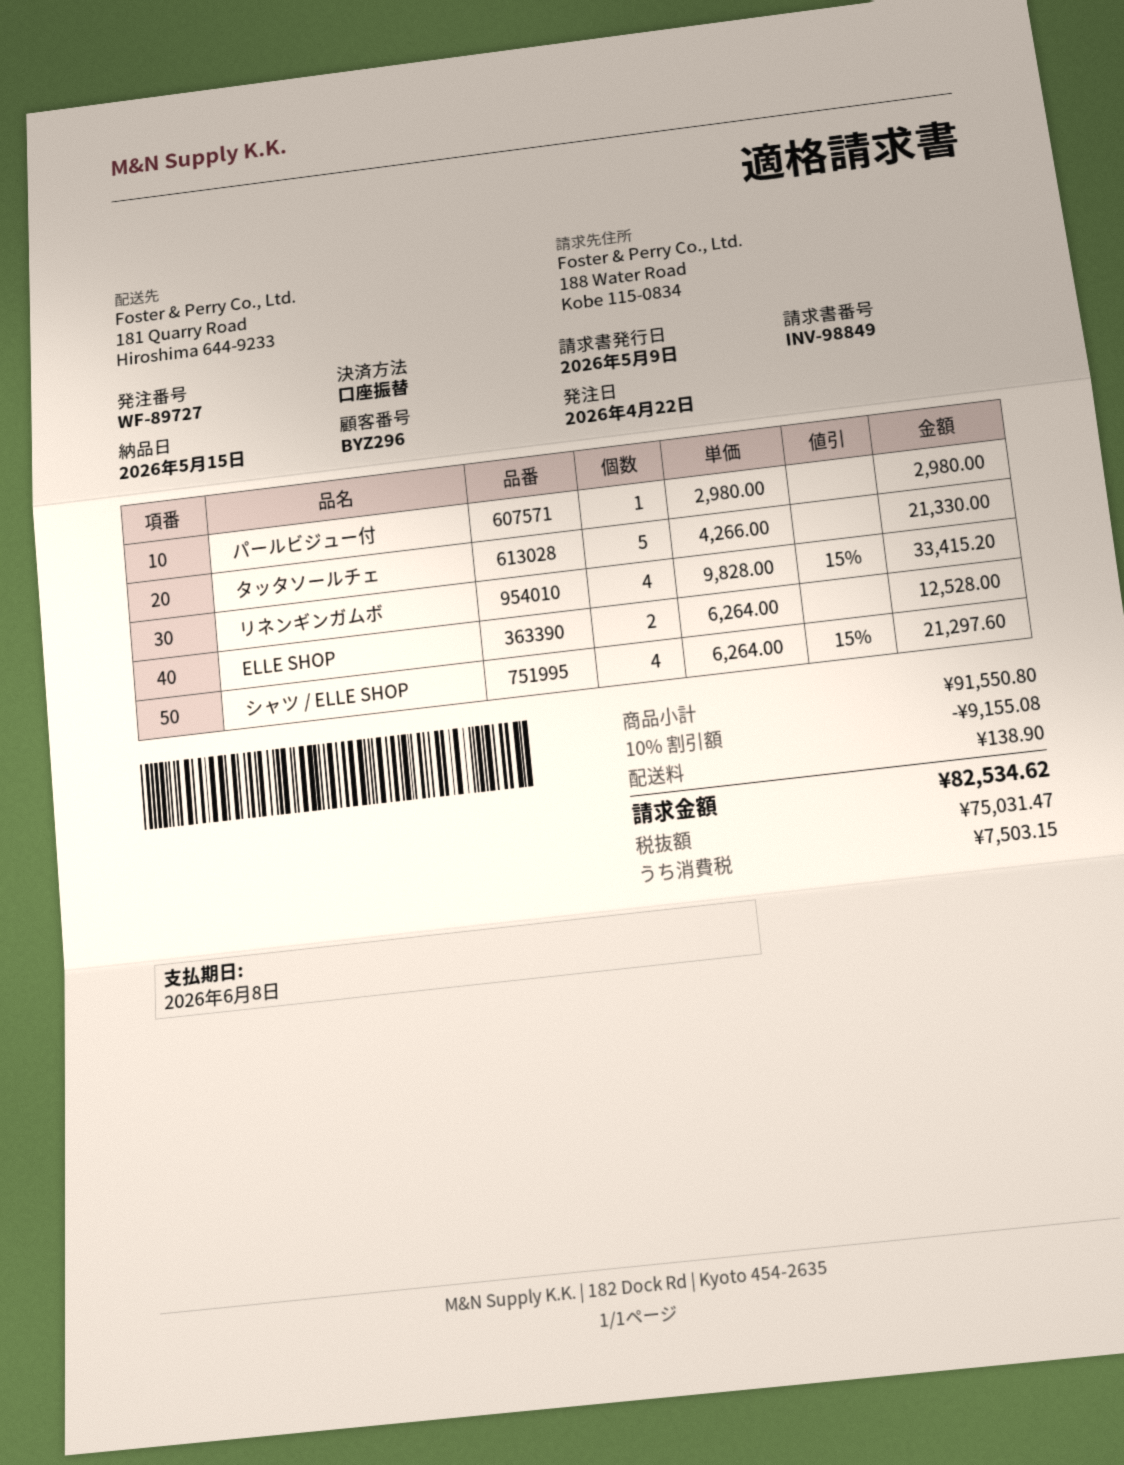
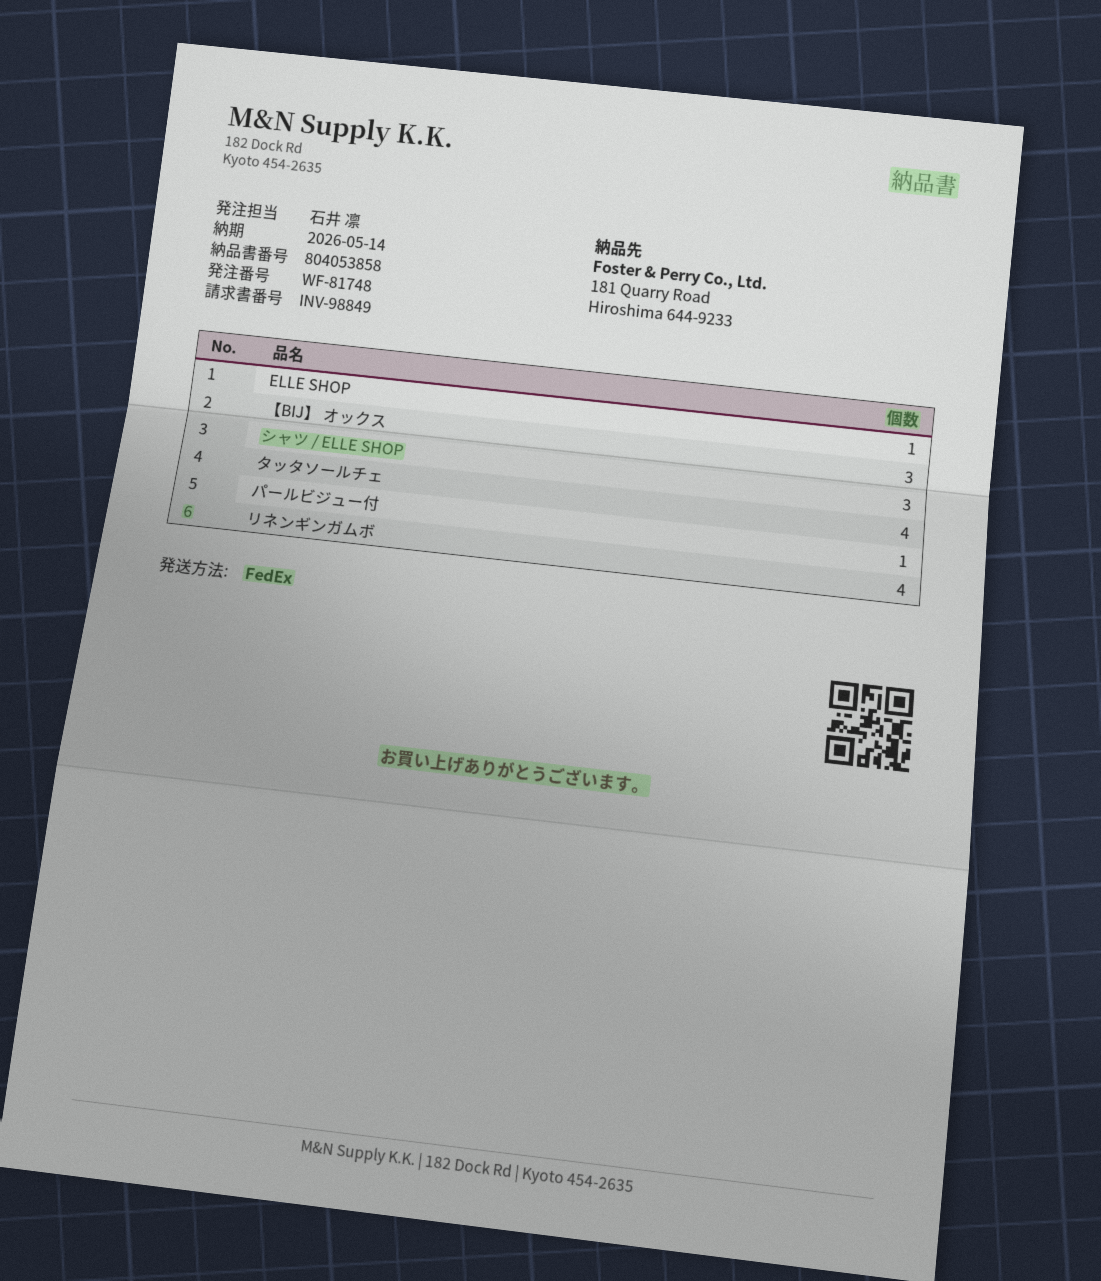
order number: WF-89727 -> WF-81748
delivery date: 2026-05-15 -> 2026-05-14
タッタソールチェ: 5 -> 4
ELLE SHOP: 2 -> 1
シャツ / ELLE SHOP: 4 -> 3
【BIJ】 オックス: none -> 3

